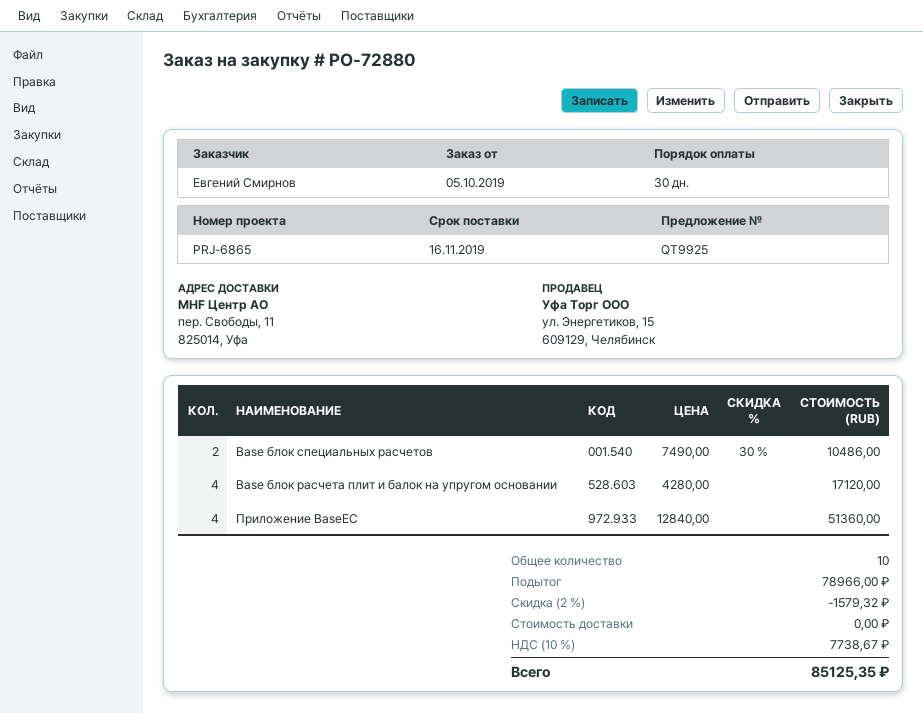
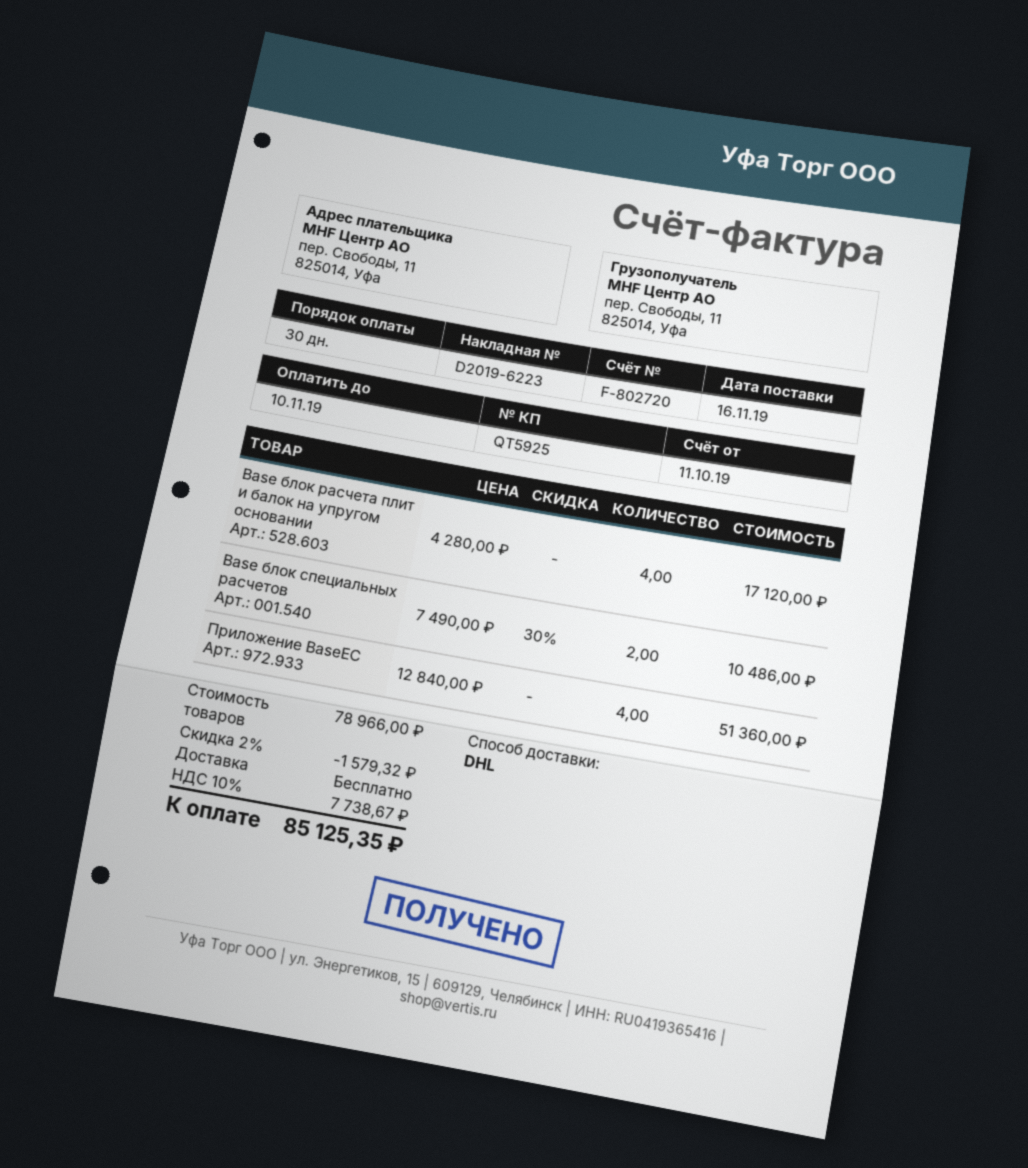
quote number: QT9925 -> QT5925

